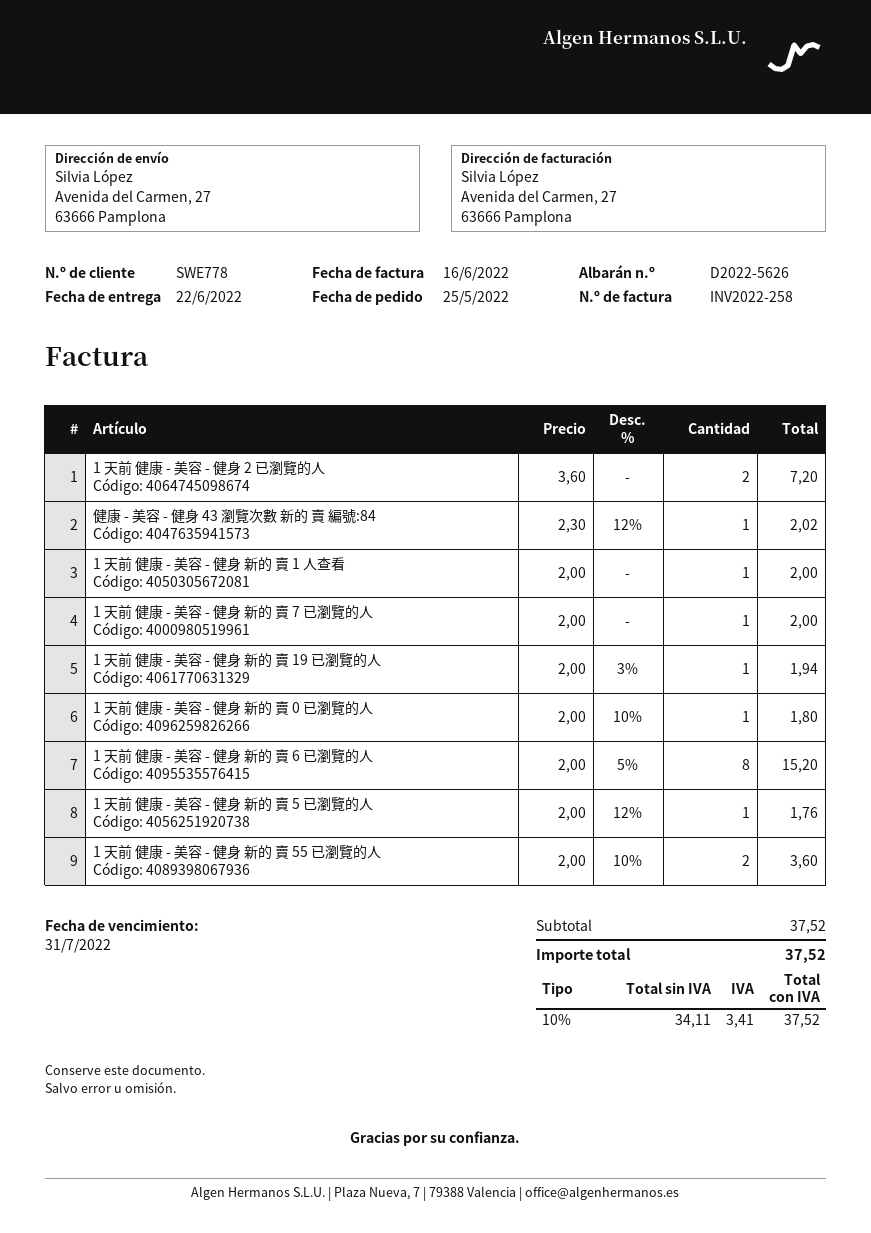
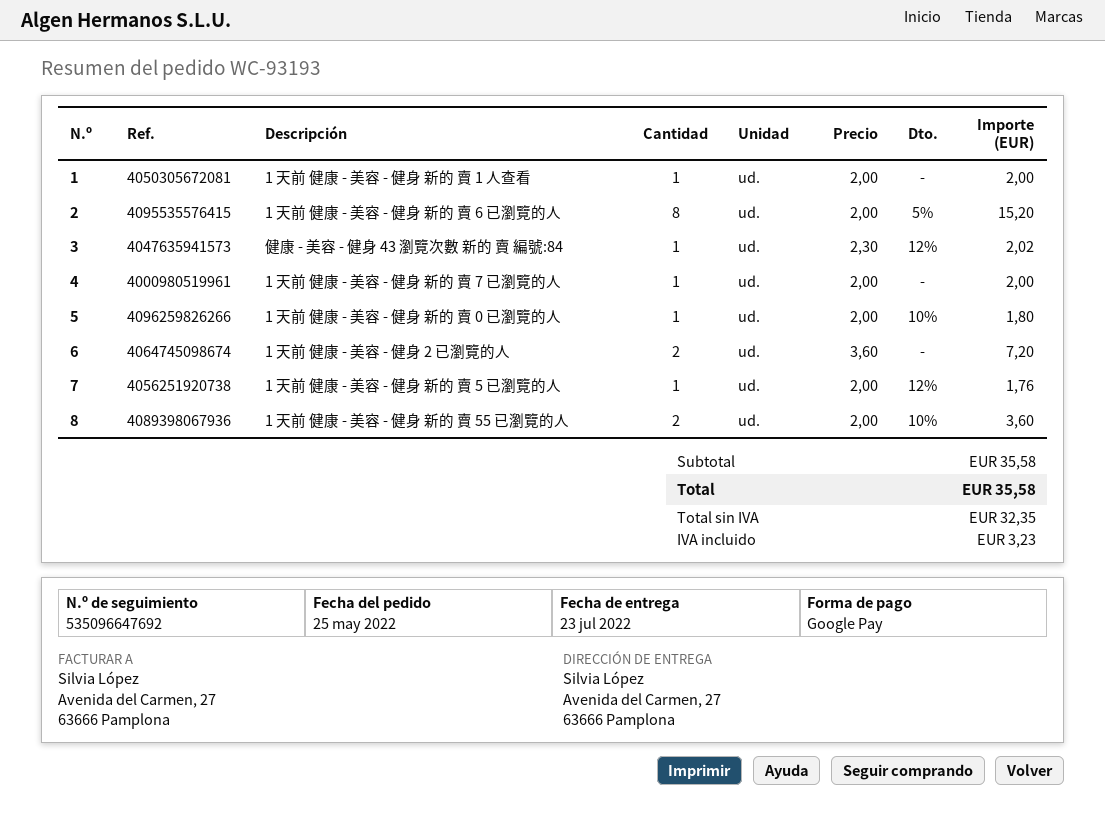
delivery date: 2022-06-22 -> 2022-07-23
1 天前 健康 - 美容 - 健身 新的 賣 19 已瀏覽的人: 1 x 2.00 - 3% = 1.94 -> none
subtotal: 37.52 -> 35.58
net: 34.11 -> 32.35
tax: 3.41 -> 3.23
total: 37.52 -> 35.58

